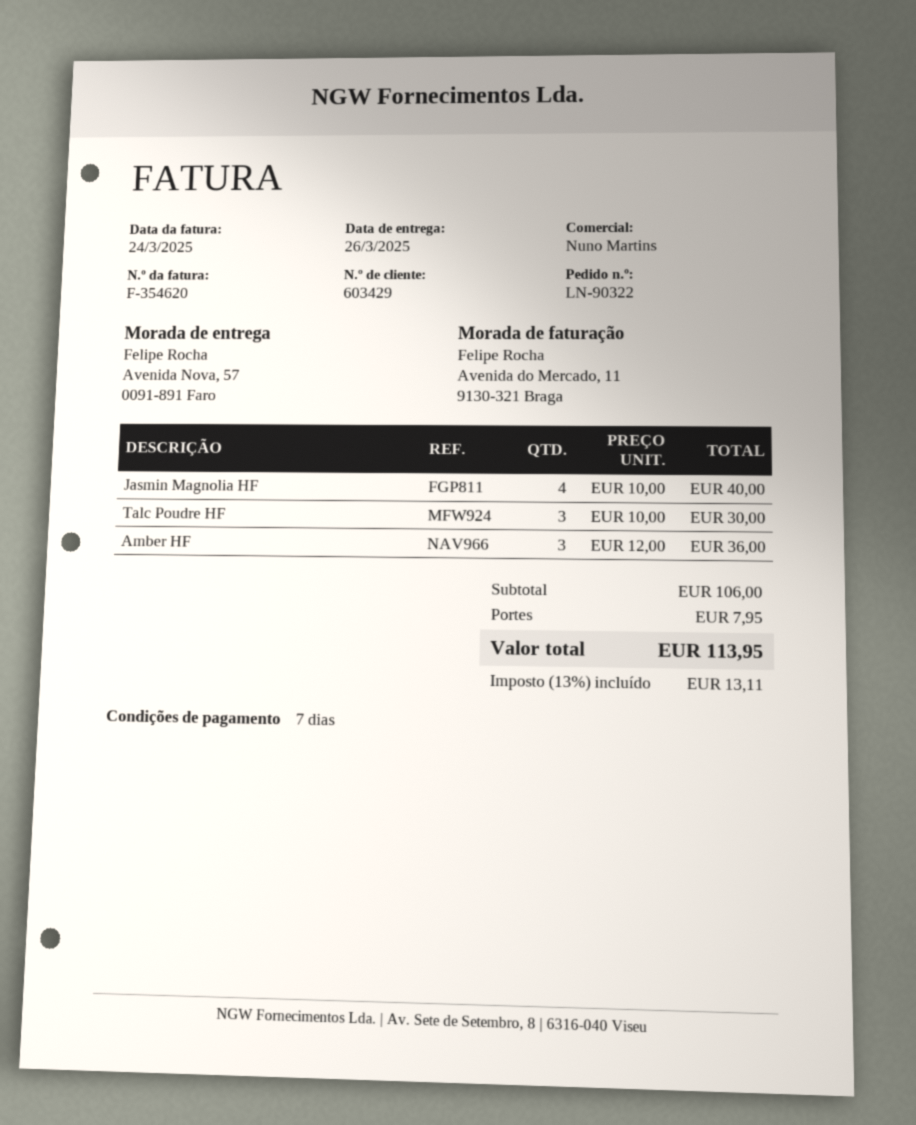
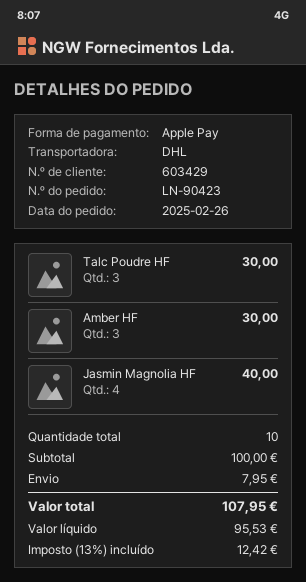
order number: LN-90322 -> LN-90423
Amber HF: 3 for 36.00 -> 3 for 30.00
subtotal: 106.00 -> 100.00
tax: 13% = 13.11 -> 13% = 12.42
total: 113.95 -> 107.95

